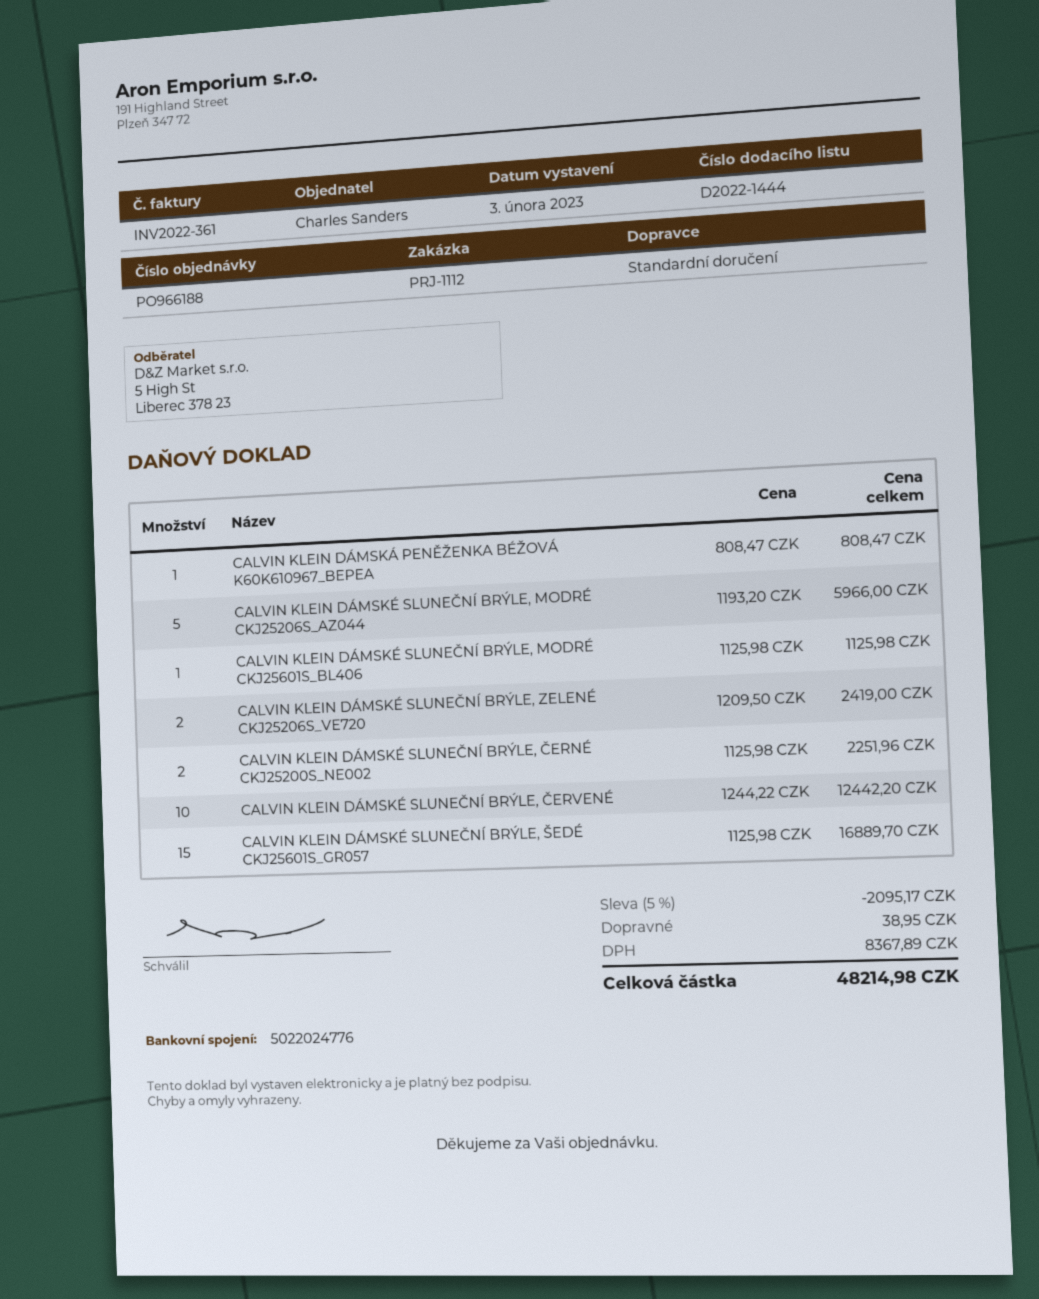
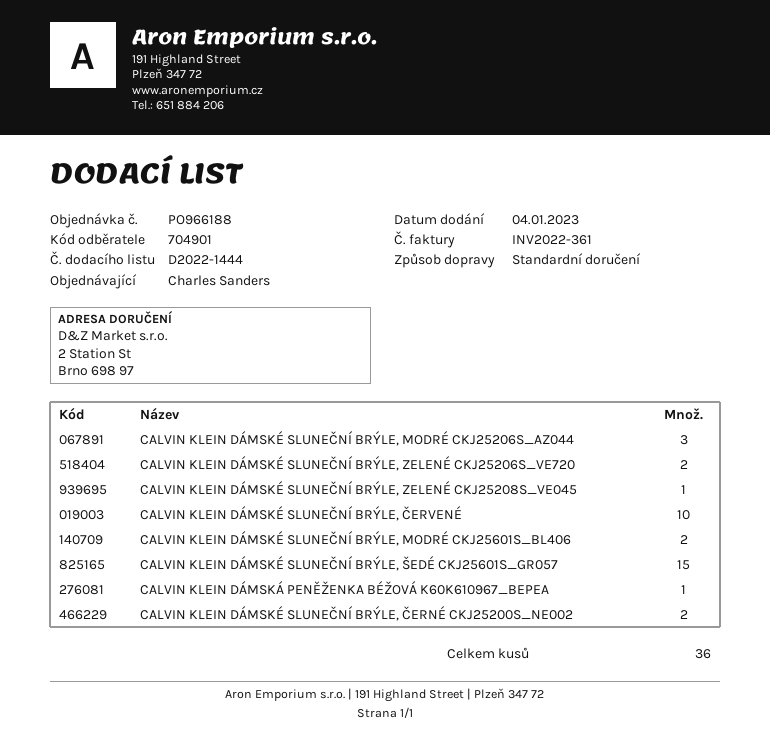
CALVIN KLEIN DÁMSKÉ SLUNEČNÍ BRÝLE, MODRÉ CKJ25206S_AZ044: 5 -> 3
CALVIN KLEIN DÁMSKÉ SLUNEČNÍ BRÝLE, MODRÉ CKJ25601S_BL406: 1 -> 2
CALVIN KLEIN DÁMSKÉ SLUNEČNÍ BRÝLE, ZELENÉ CKJ25208S_VE045: none -> 1

